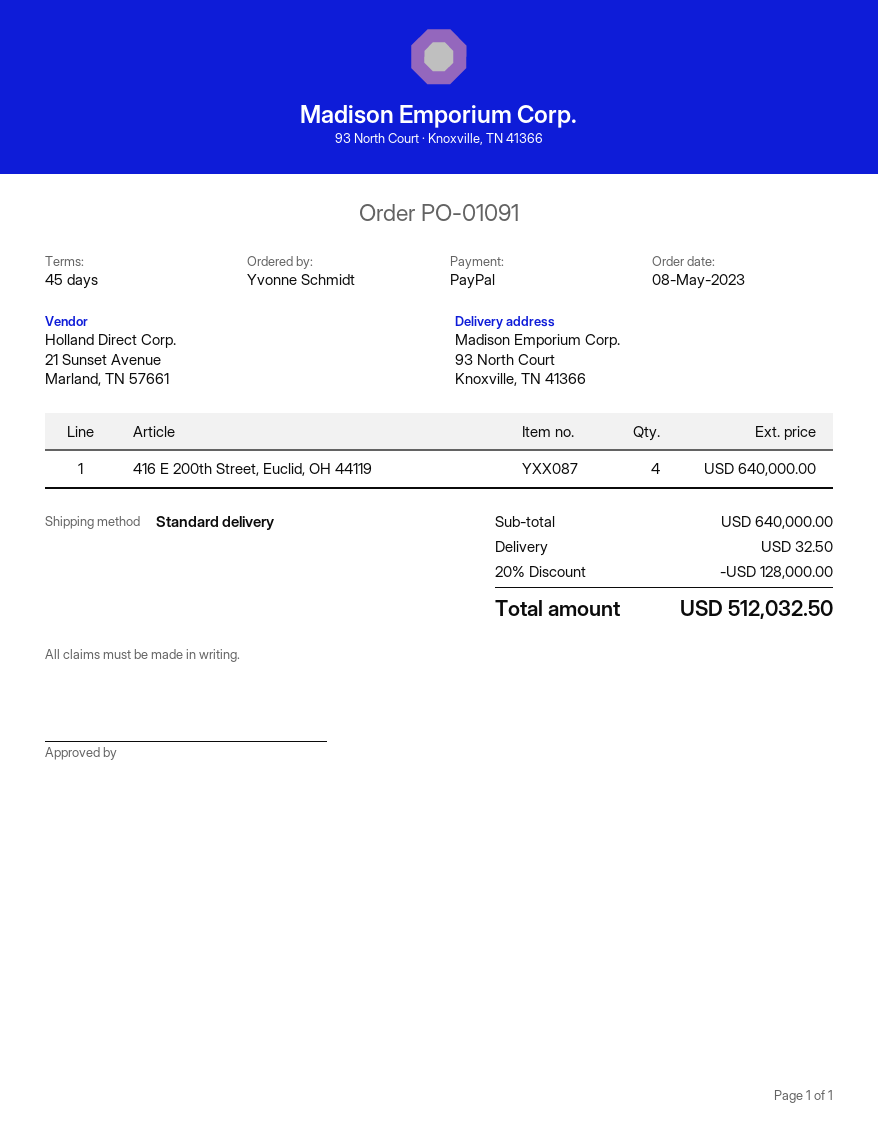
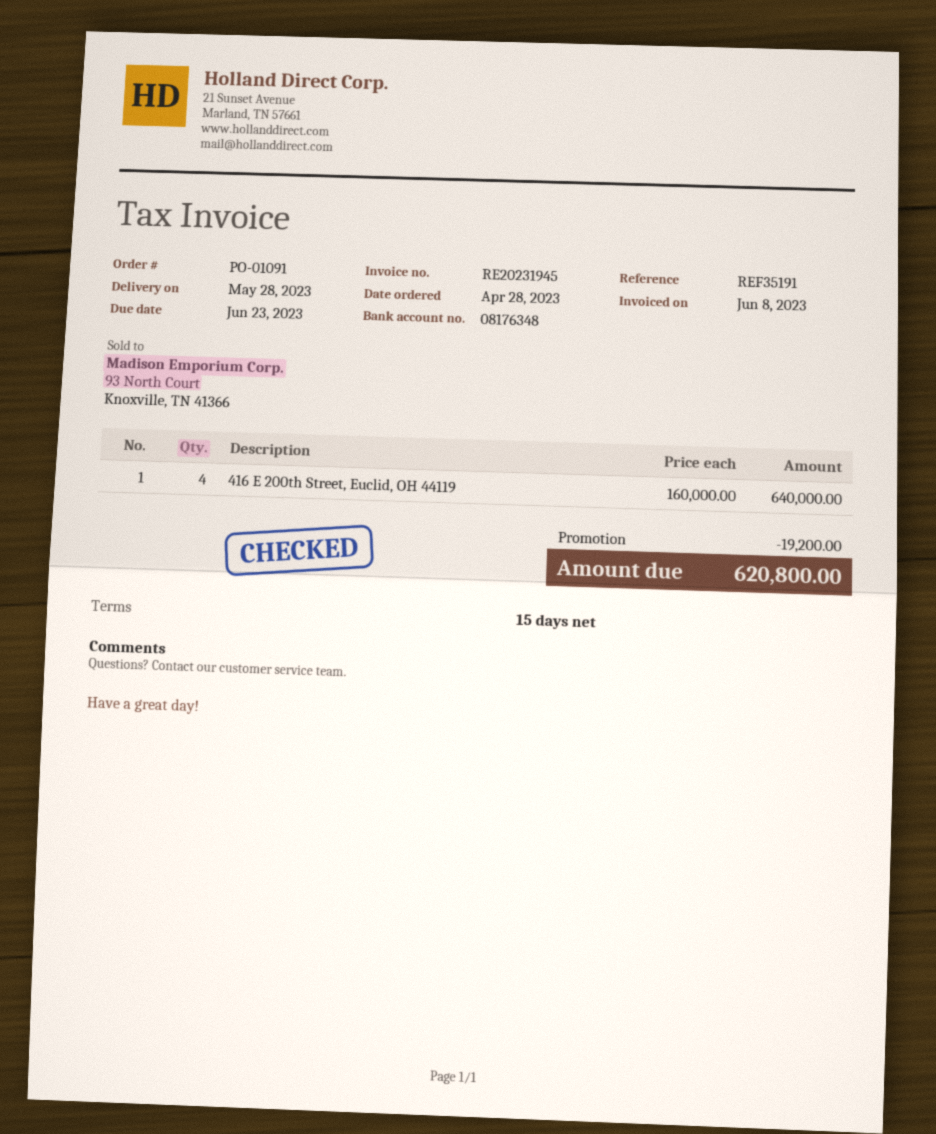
order date: 2023-05-08 -> 2023-04-28
payment terms: 45 days -> 15 days
discount: 128000.00 -> 19200.00
shipping: 32.50 -> none
total: 512032.50 -> 620800.00

